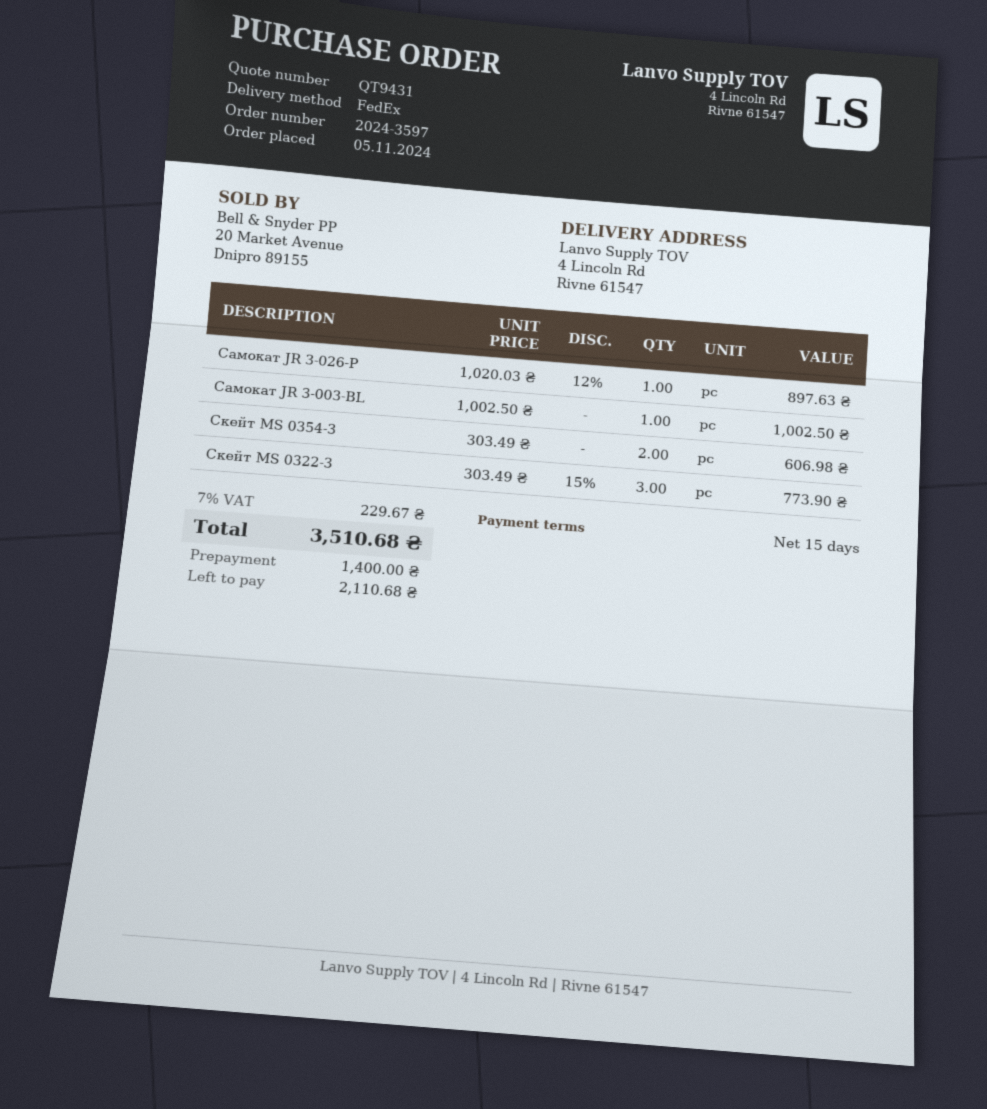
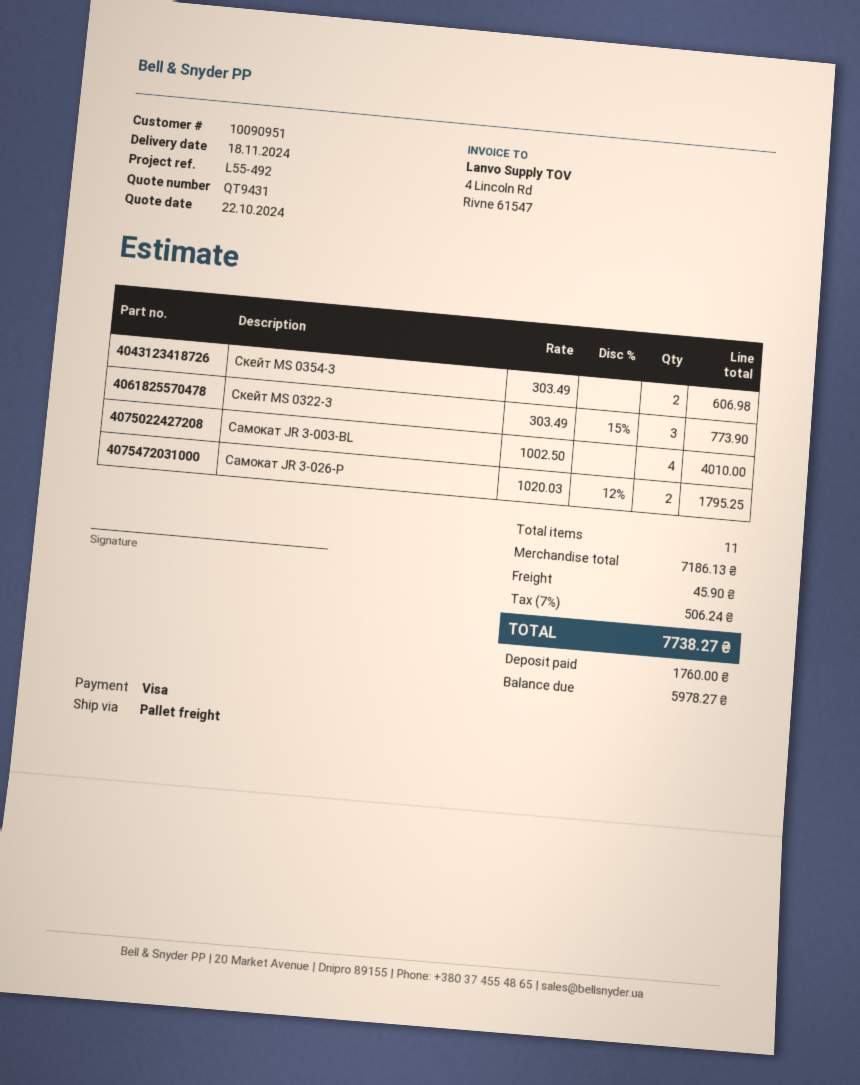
shipping method: FedEx -> pallet freight
Самокат JR 3-026-P: 1 x 1020.03 - 12% = 897.63 -> 2 x 1020.03 - 12% = 1795.25
Самокат JR 3-003-BL: 1 x 1002.50 = 1002.50 -> 4 x 1002.50 = 4010.00
shipping: none -> 45.90
tax: 7% = 229.67 -> 7% = 506.24
total: 3510.68 -> 7738.27
deposit: 1400.00 -> 1760.00
balance: 2110.68 -> 5978.27

